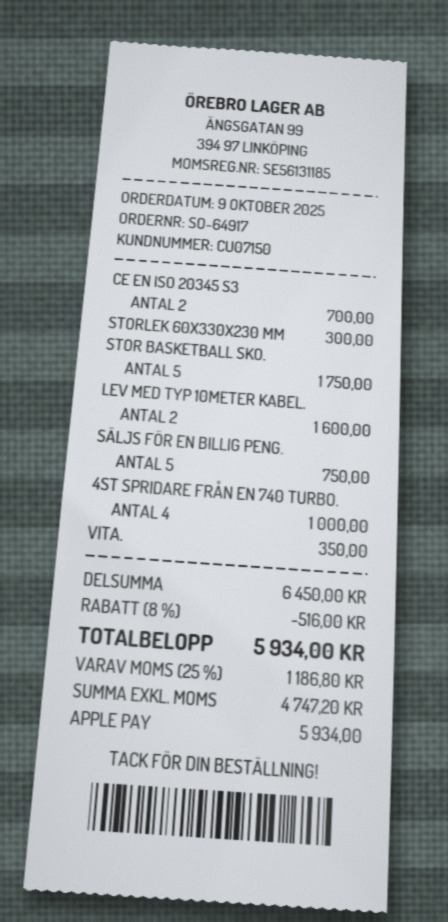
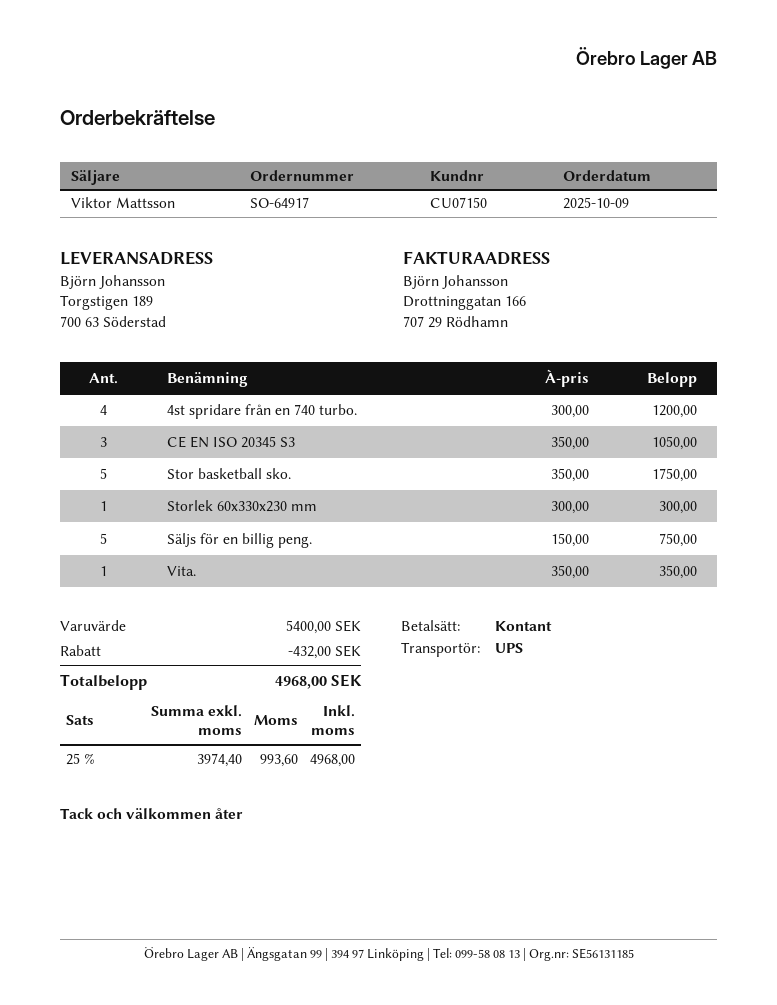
payment method: Apple Pay -> cash
CE EN ISO 20345 S3: 2 for 700.00 -> 3 for 1050.00
LEV MED TYP 10METER KABEL.: 2 for 1600.00 -> none
4ST SPRIDARE FRÅN EN 740 TURBO.: 4 for 1000.00 -> 4 for 1200.00
subtotal: 6450.00 -> 5400.00
discount: 516.00 -> 432.00
net: 4747.20 -> 3974.40
tax: 25% = 1186.80 -> 25% = 993.60
total: 5934.00 -> 4968.00

